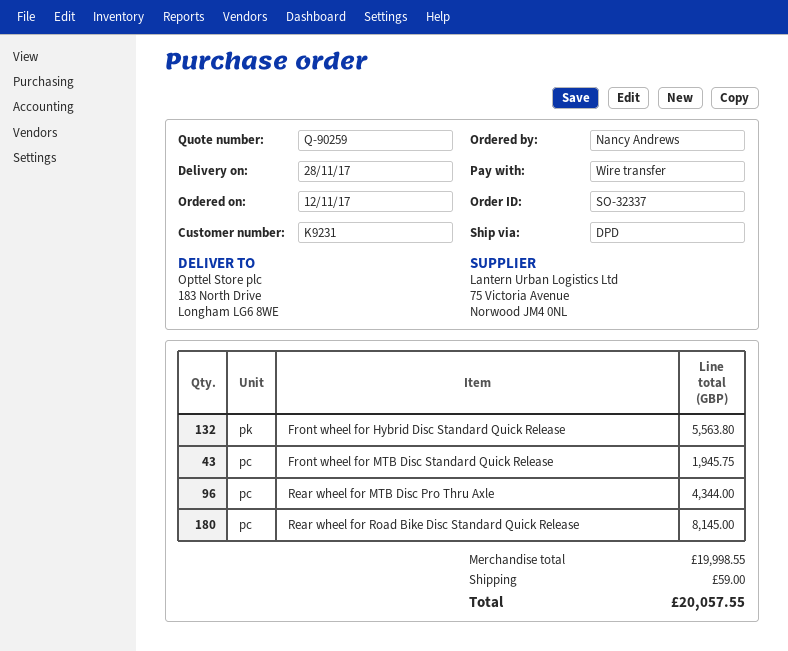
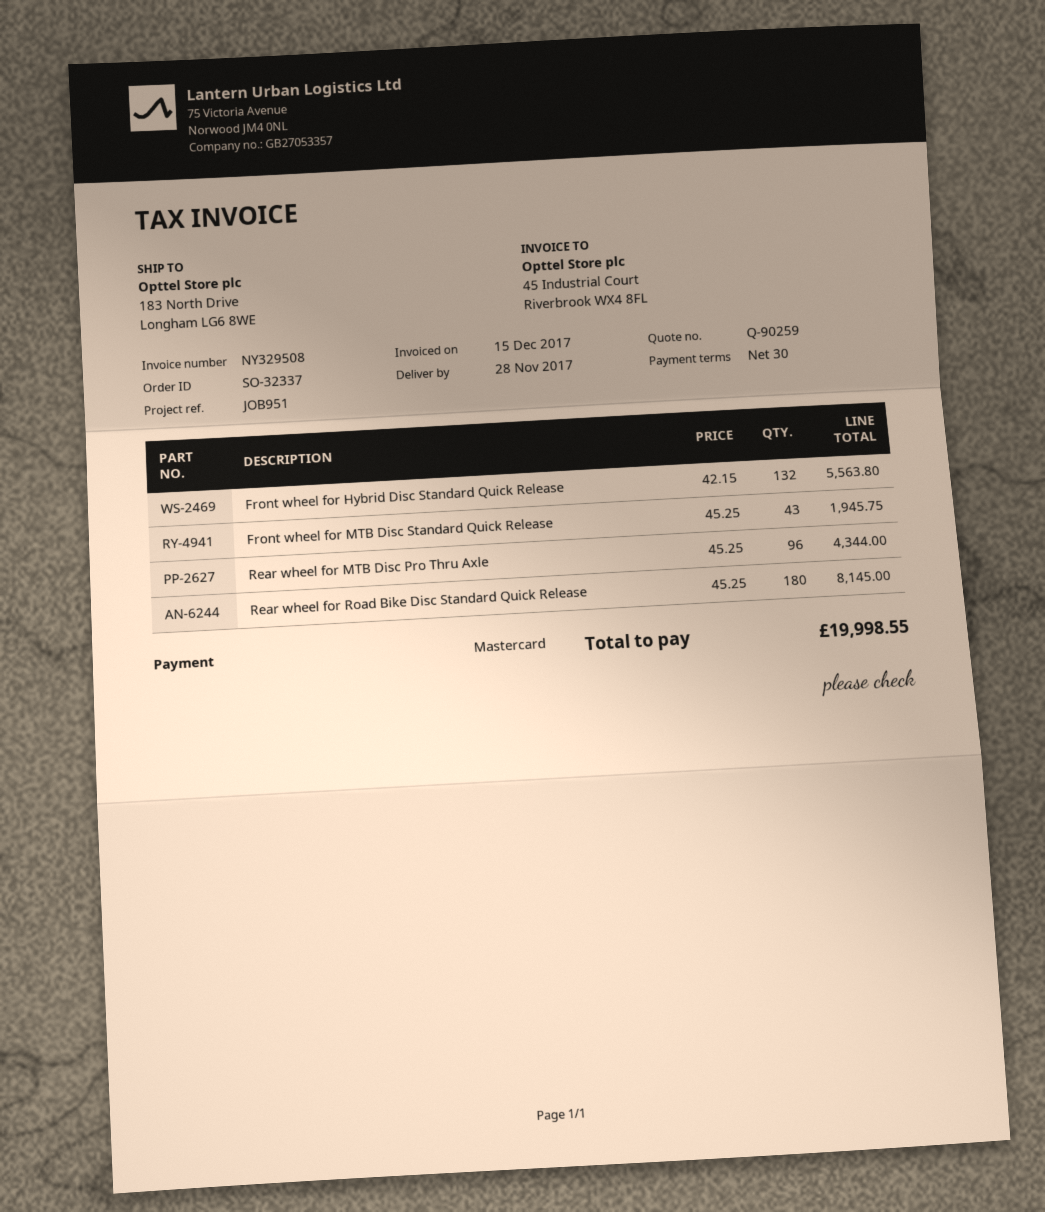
payment method: bank transfer -> Mastercard
shipping: 59.00 -> none
total: 20057.55 -> 19998.55

